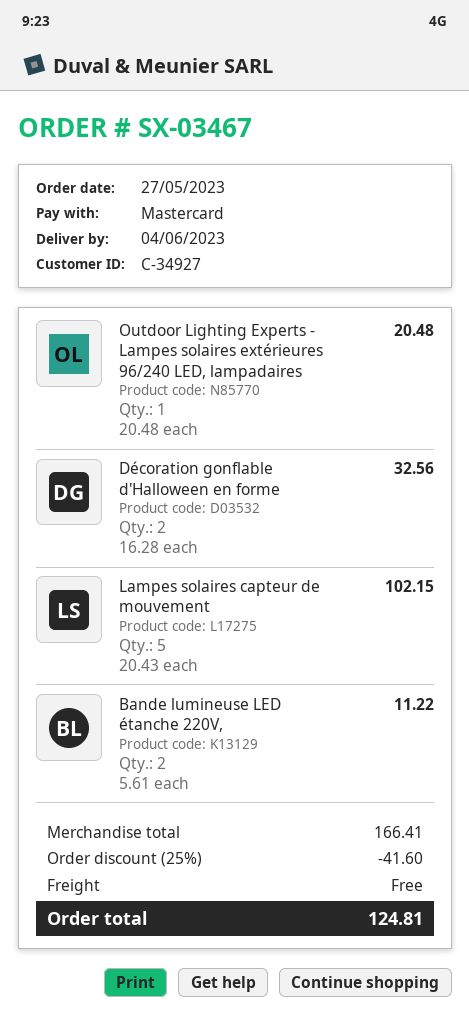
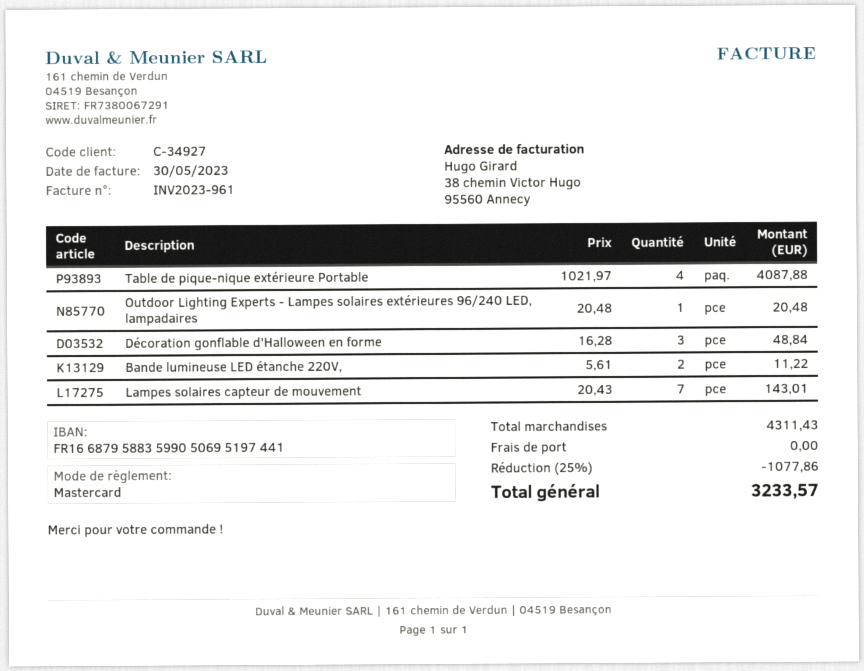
Décoration gonflable d'Halloween en forme: 2 x 16.28 = 32.56 -> 3 x 16.28 = 48.84
Lampes solaires capteur de mouvement: 5 x 20.43 = 102.15 -> 7 x 20.43 = 143.01
Table de pique-nique extérieure Portable: none -> 4 x 1021.97 = 4087.88
subtotal: 166.41 -> 4311.43
discount: 25% = 41.60 -> 25% = 1077.86
total: 124.81 -> 3233.57

